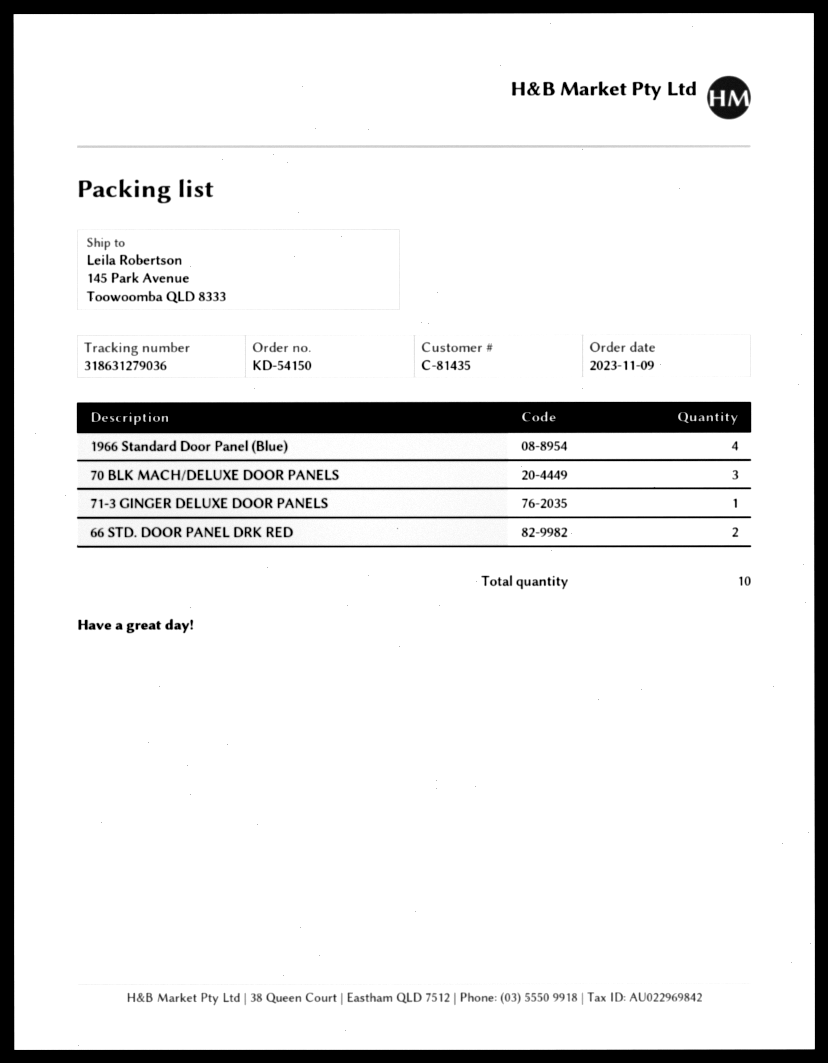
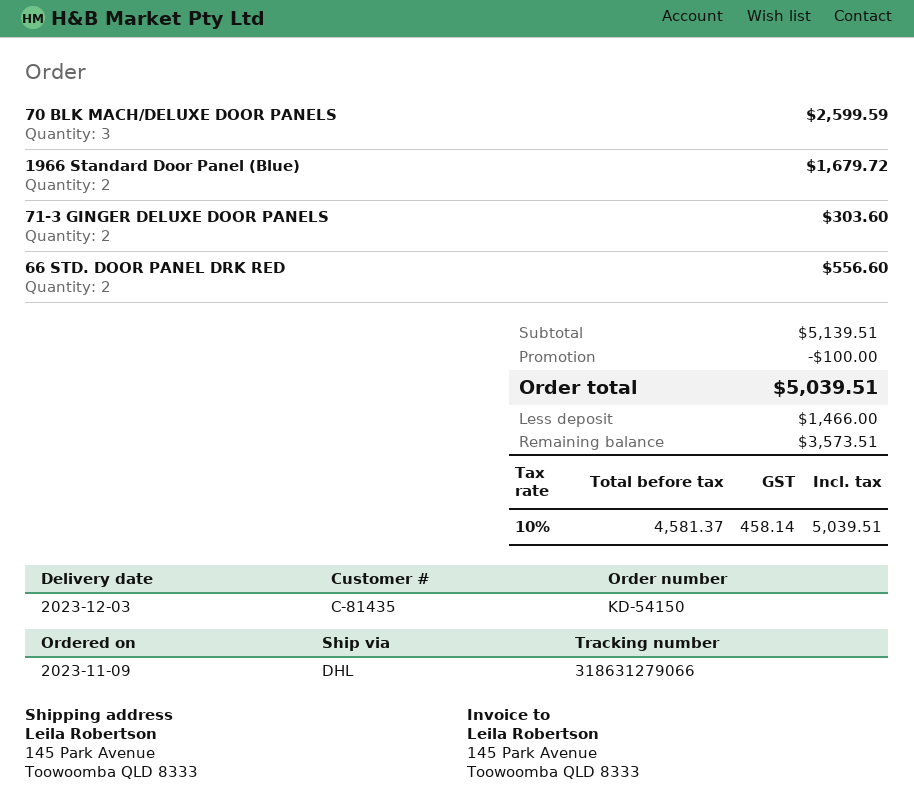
tracking number: 318631279036 -> 318631279066
1966 Standard Door Panel (Blue): 4 -> 2
71-3 GINGER DELUXE DOOR PANELS: 1 -> 2

